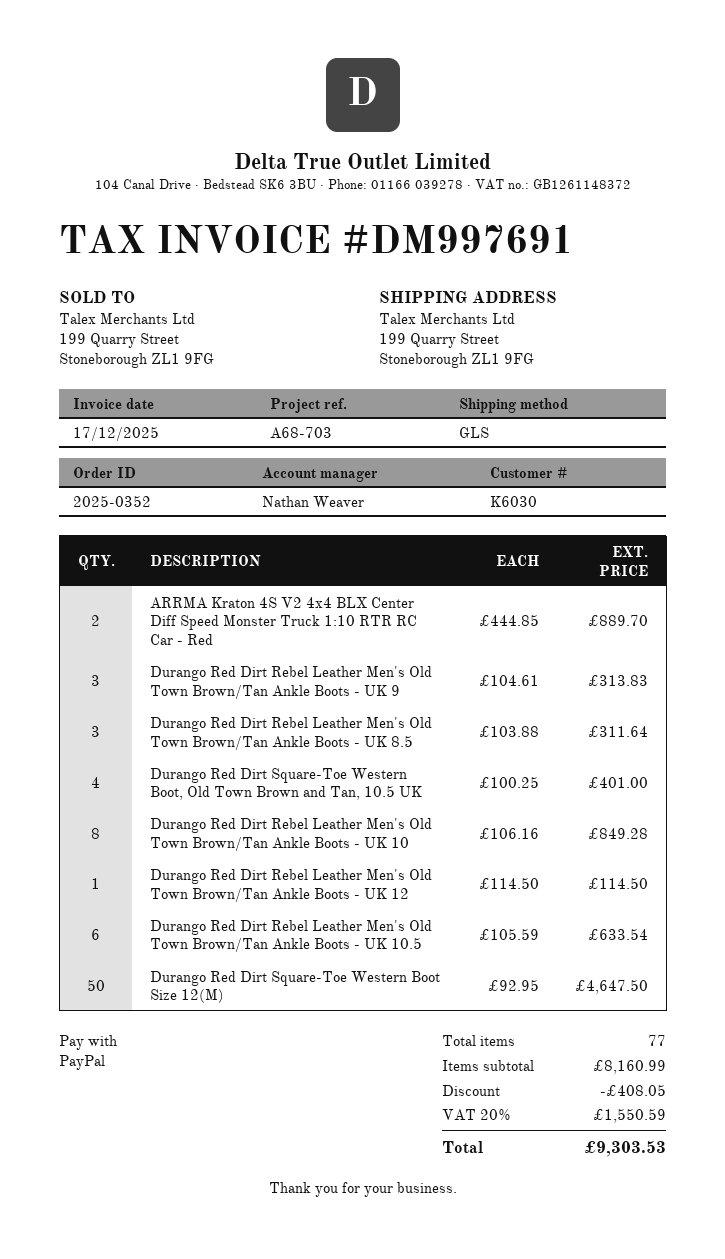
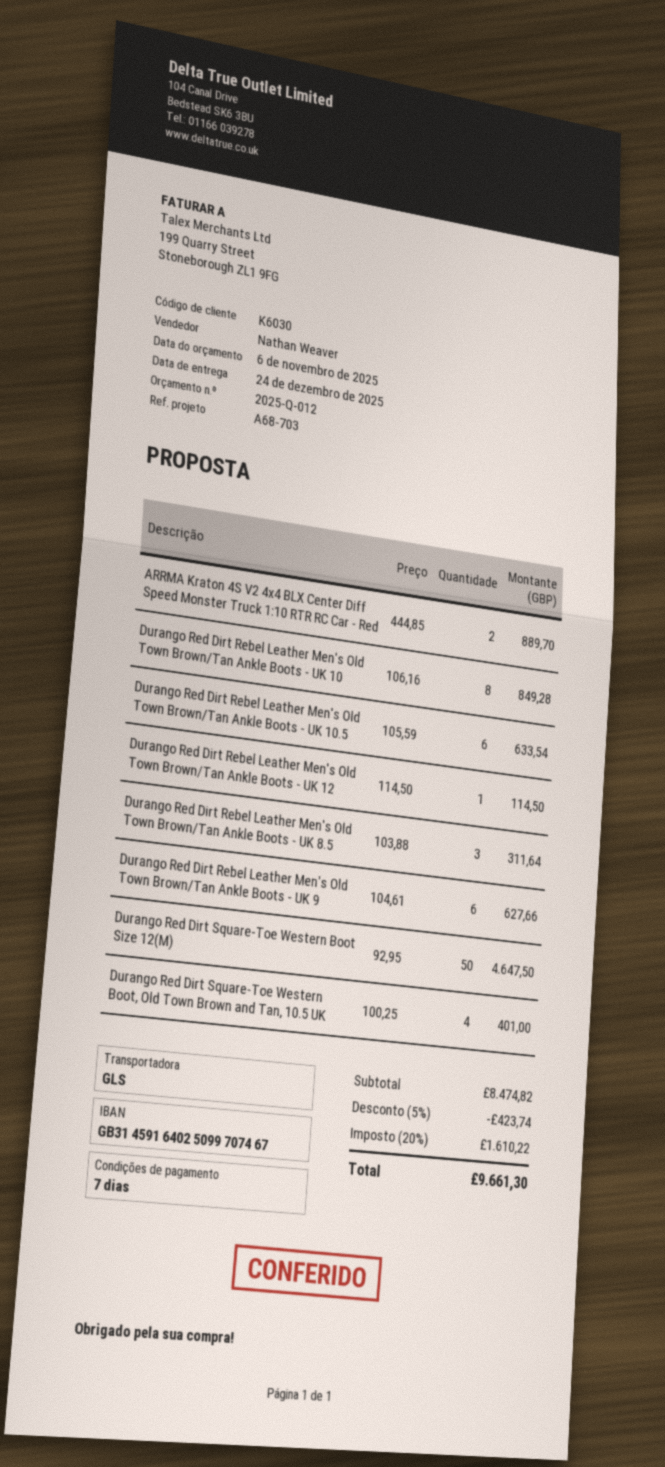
Durango Red Dirt Rebel Leather Men's Old Town Brown/Tan Ankle Boots - UK 9: 3 x 104.61 = 313.83 -> 6 x 104.61 = 627.66
subtotal: 8160.99 -> 8474.82
discount: 408.05 -> 423.74
tax: 20% = 1550.59 -> 20% = 1610.22
total: 9303.53 -> 9661.30

